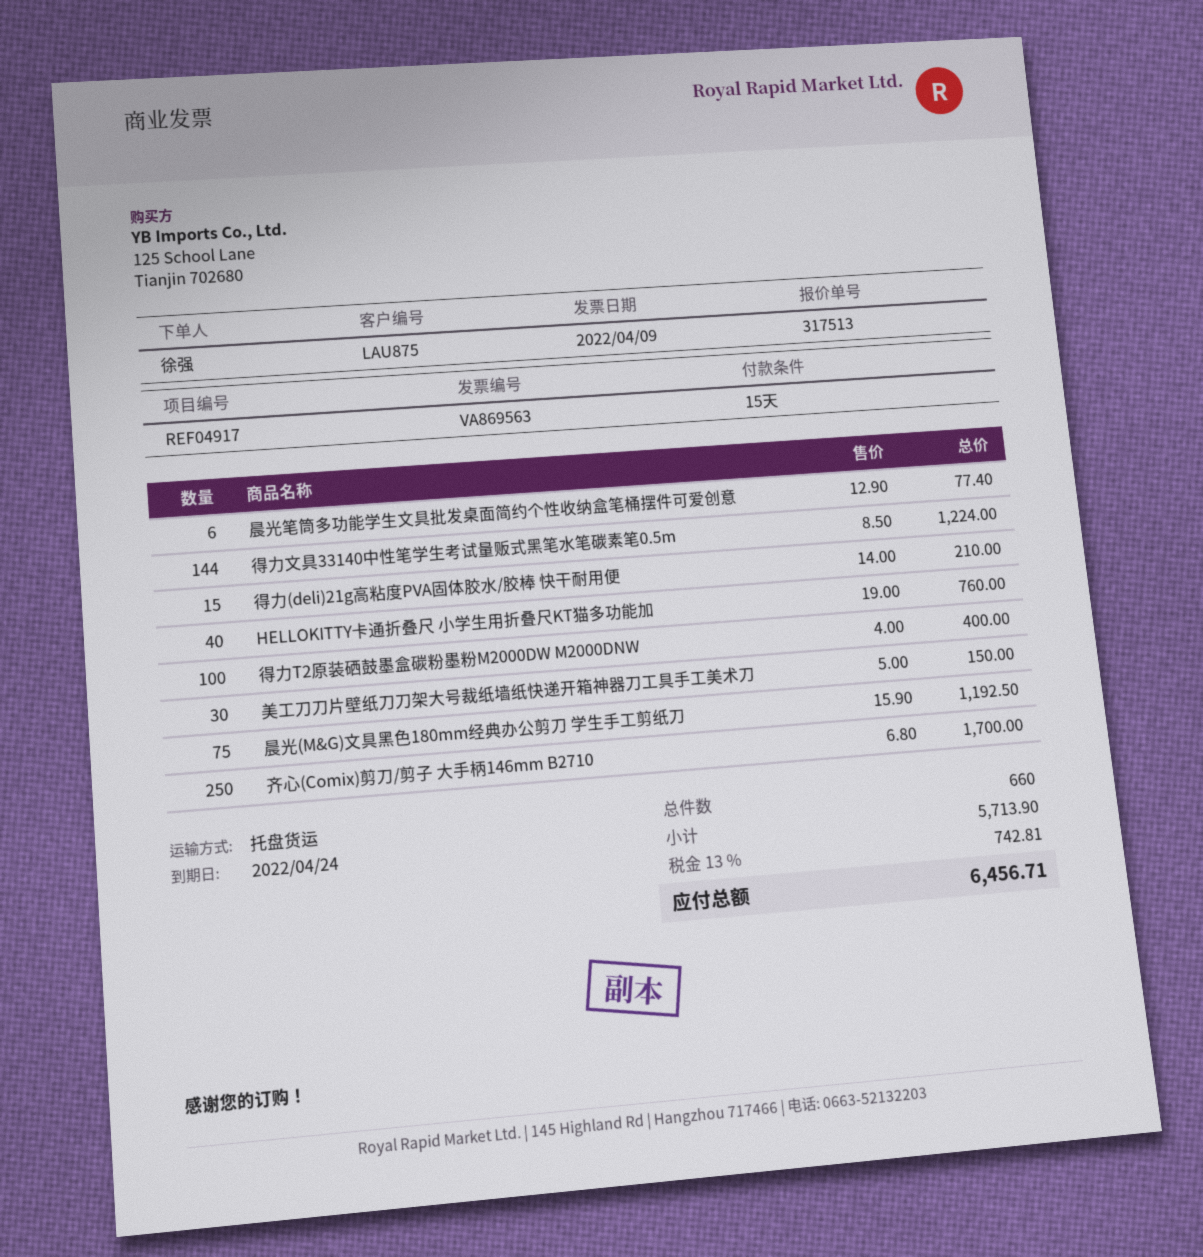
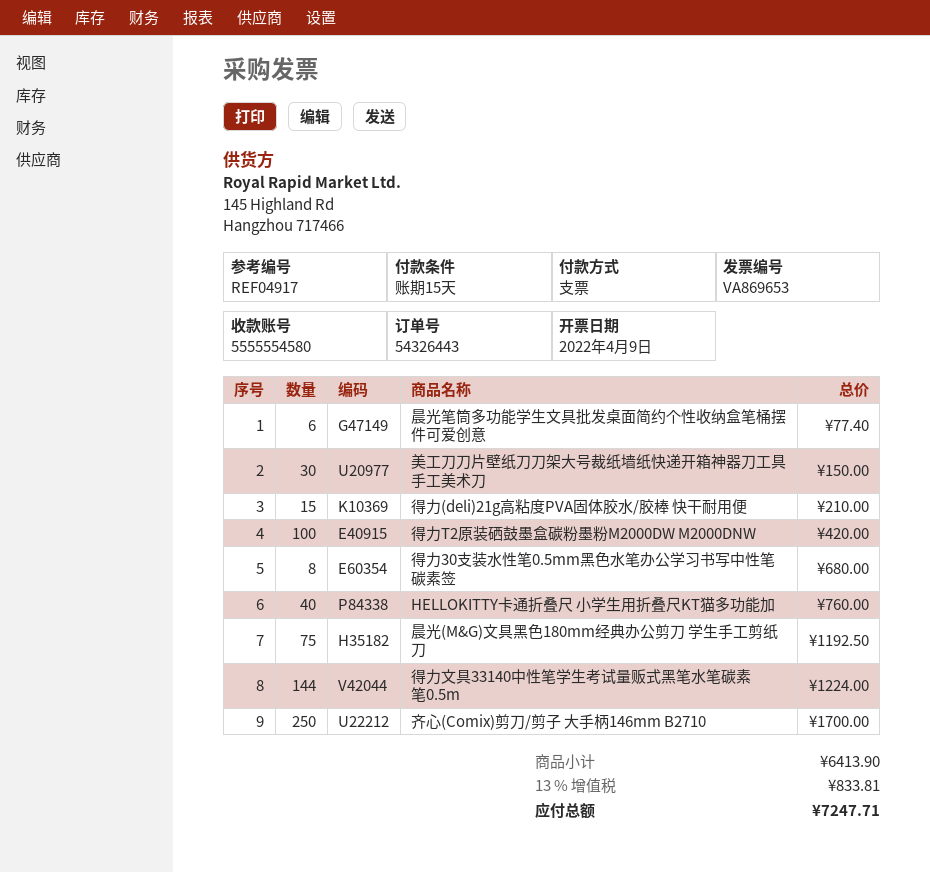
invoice number: VA869563 -> VA869653
得力T2原装硒鼓墨盒碳粉墨粉M2000DW M2000DNW: 100 for 400.00 -> 100 for 420.00
得力30支装水性笔0.5mm黑色水笔办公学习书写中性笔碳素签: none -> 8 for 680.00
subtotal: 5713.90 -> 6413.90
tax: 13% = 742.81 -> 13% = 833.81
total: 6456.71 -> 7247.71

